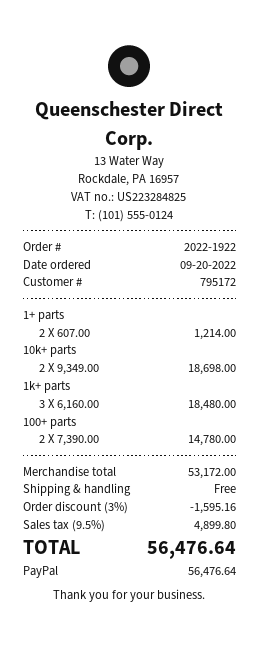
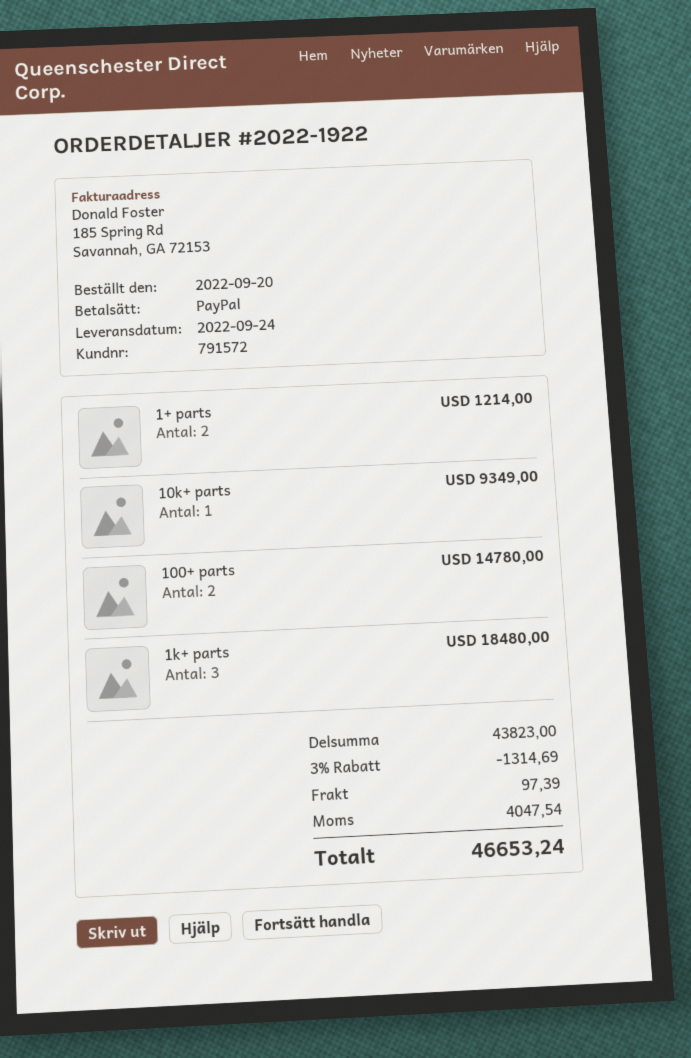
customer number: 795172 -> 791572
10k+ parts: 2 for 18698.00 -> 1 for 9349.00
subtotal: 53172.00 -> 43823.00
discount: 3% = 1595.16 -> 3% = 1314.69
shipping: 0.00 -> 97.39
tax: 4899.80 -> 4047.54
total: 56476.64 -> 46653.24

